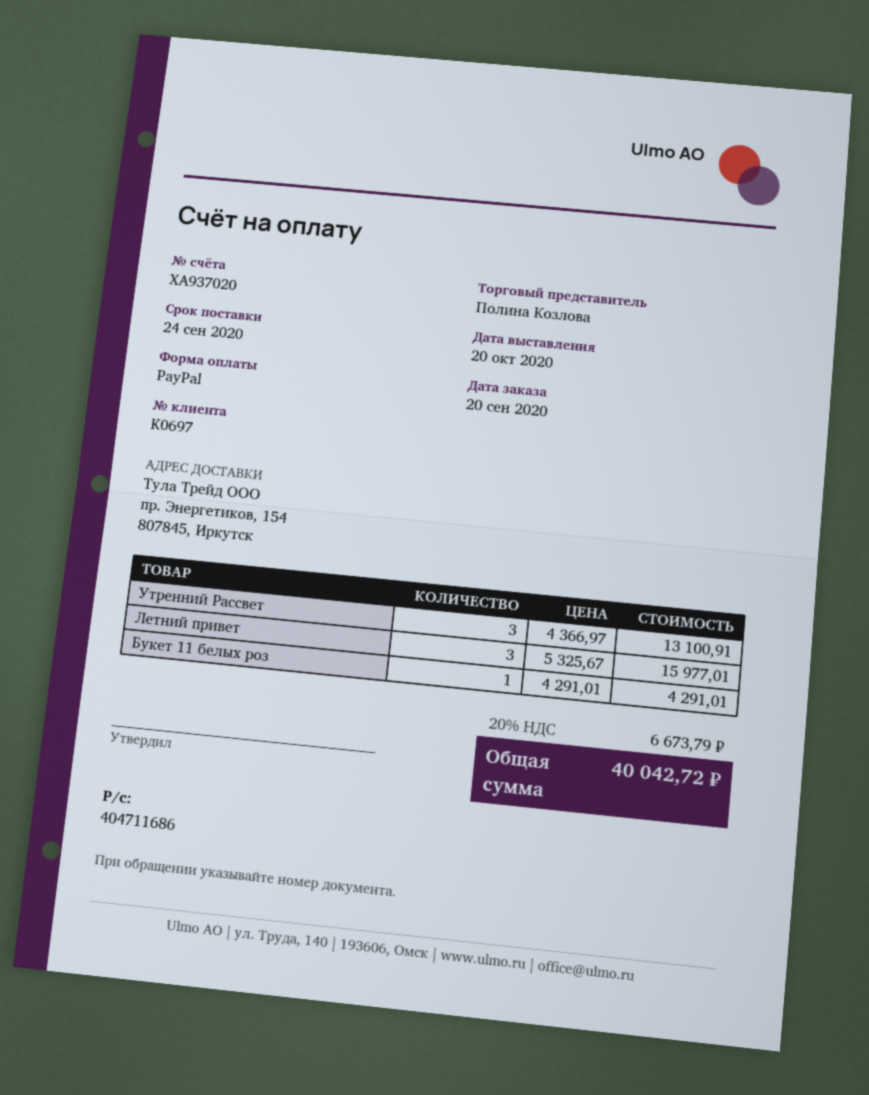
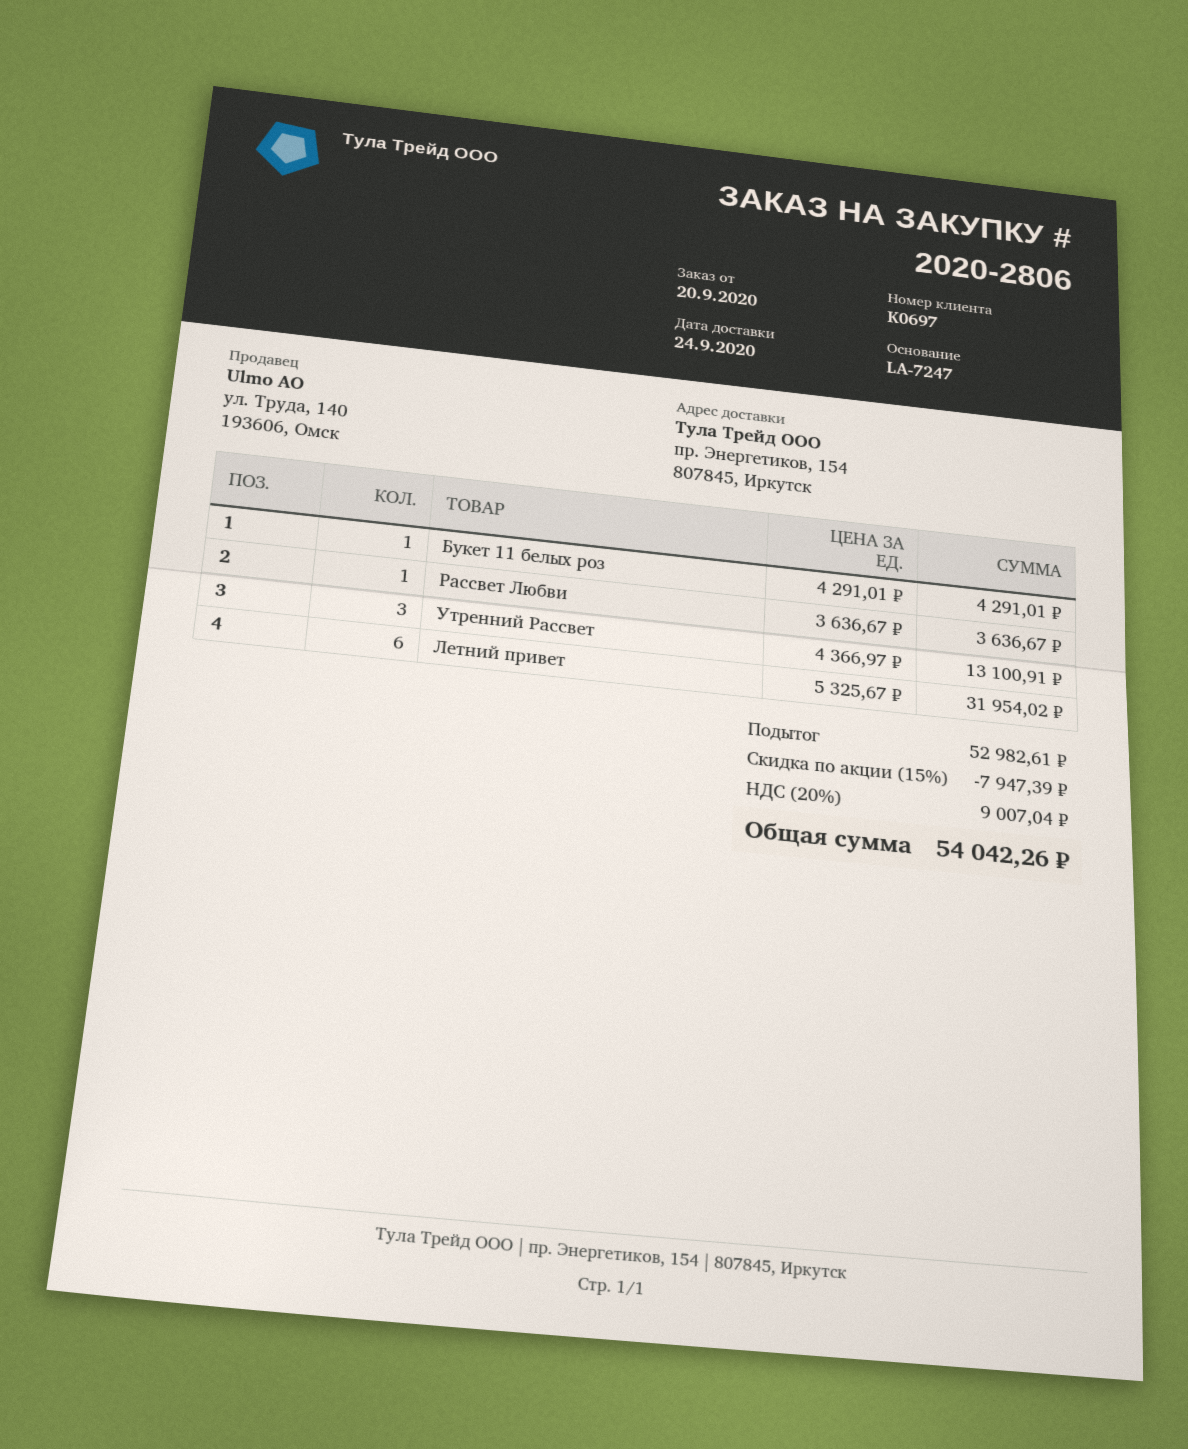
Летний привет: 3 x 5325.67 = 15977.01 -> 6 x 5325.67 = 31954.02
Рассвет Любви: none -> 1 x 3636.67 = 3636.67
discount: none -> 15% = 7947.39
tax: 20% = 6673.79 -> 20% = 9007.04
total: 40042.72 -> 54042.26

